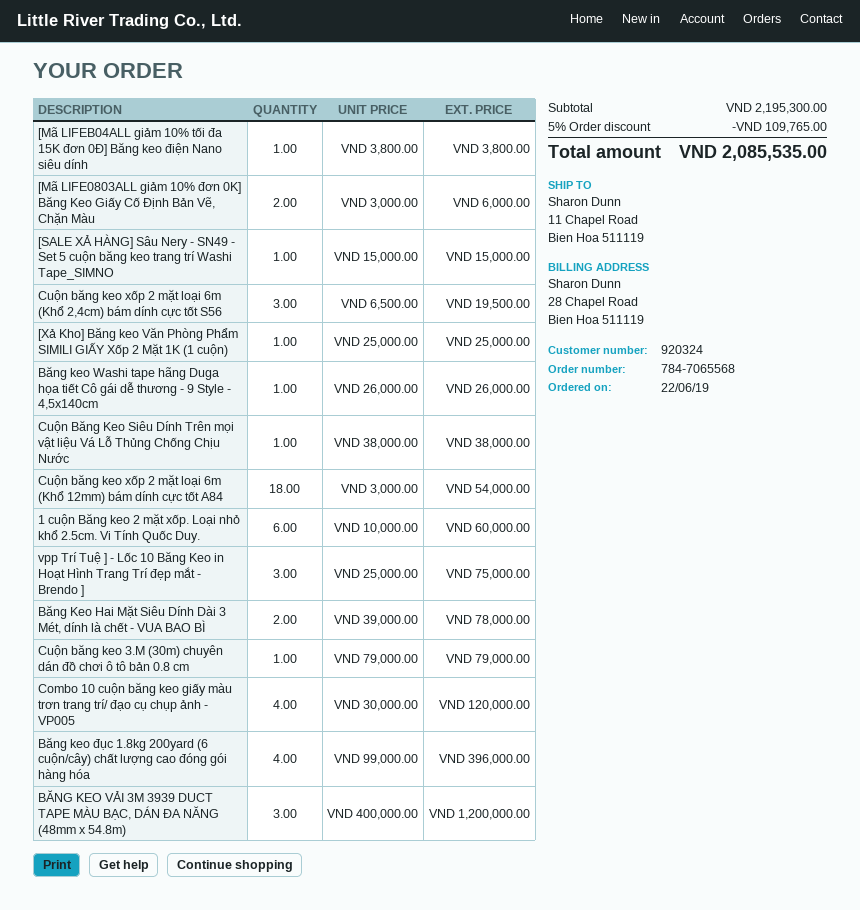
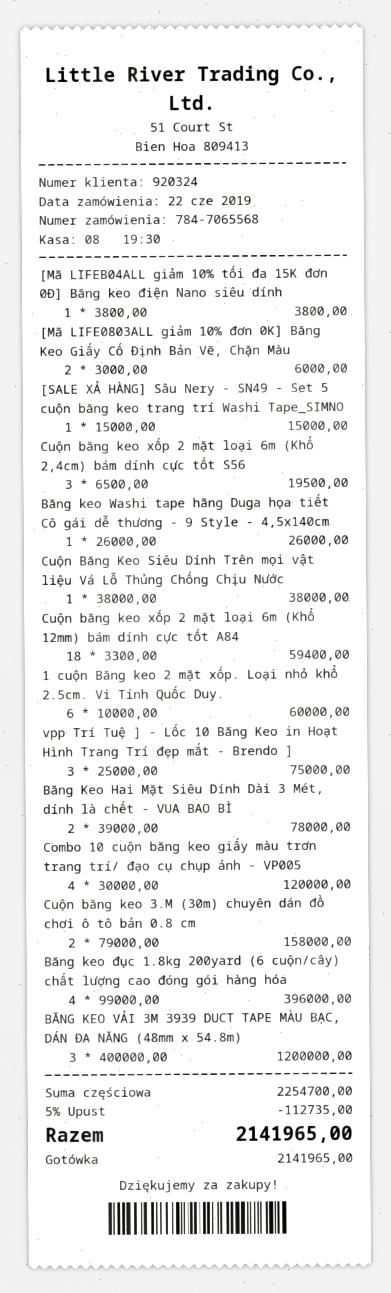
[Xả Kho] Băng keo Văn Phòng Phẩm SIMILI GIẤY Xốp 2 Mặt 1K (1 cuộn): 1 x 25000.00 = 25000.00 -> none
Cuộn băng keo xốp 2 mặt loại 6m (Khổ 12mm) bám dính cực tốt A84: 18 x 3000.00 = 54000.00 -> 18 x 3300.00 = 59400.00
Cuộn băng keo 3.M (30m) chuyên dán đồ chơi ô tô bản 0.8 cm: 1 x 79000.00 = 79000.00 -> 2 x 79000.00 = 158000.00
subtotal: 2195300.00 -> 2254700.00
discount: 5% = 109765.00 -> 5% = 112735.00
total: 2085535.00 -> 2141965.00

